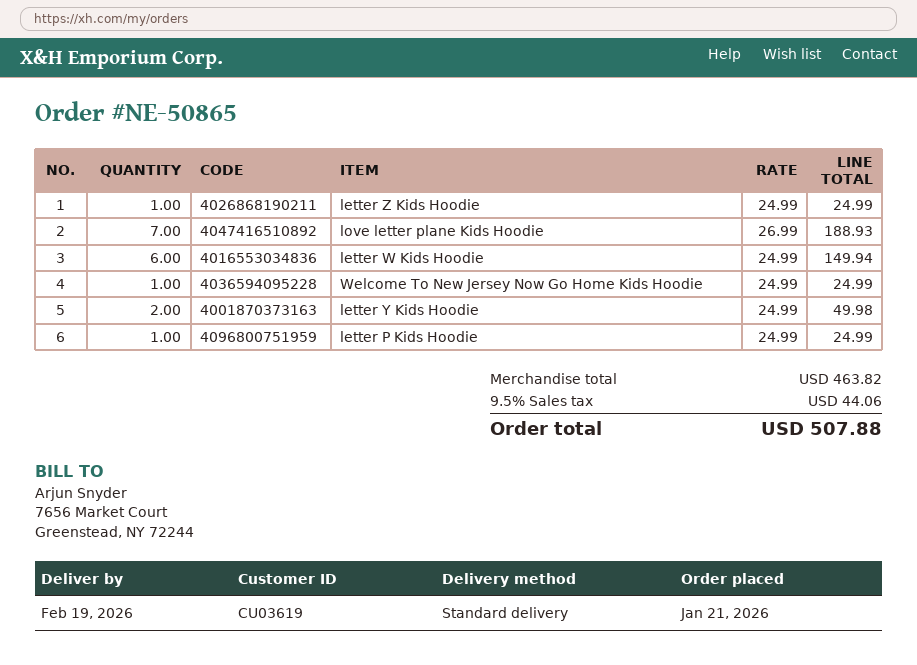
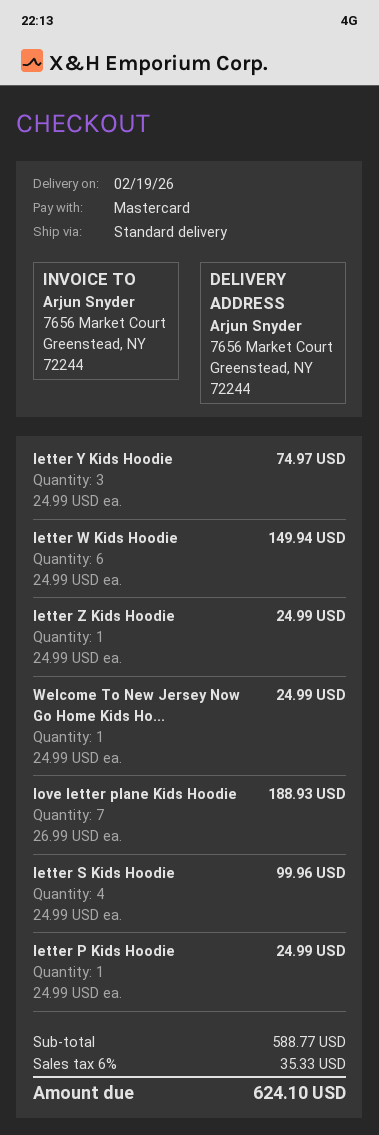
letter Y Kids Hoodie: 2 x 24.99 = 49.98 -> 3 x 24.99 = 74.97
letter S Kids Hoodie: none -> 4 x 24.99 = 99.96
subtotal: 463.82 -> 588.77
tax: 9.5% = 44.06 -> 6% = 35.33
total: 507.88 -> 624.10

